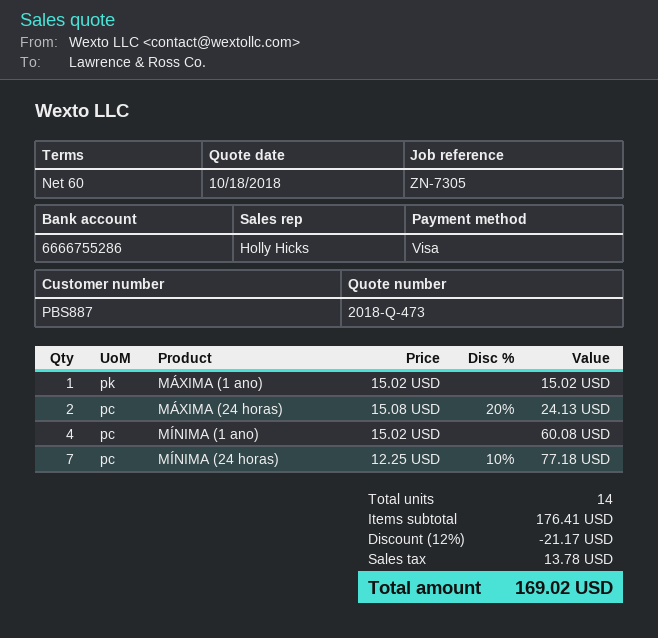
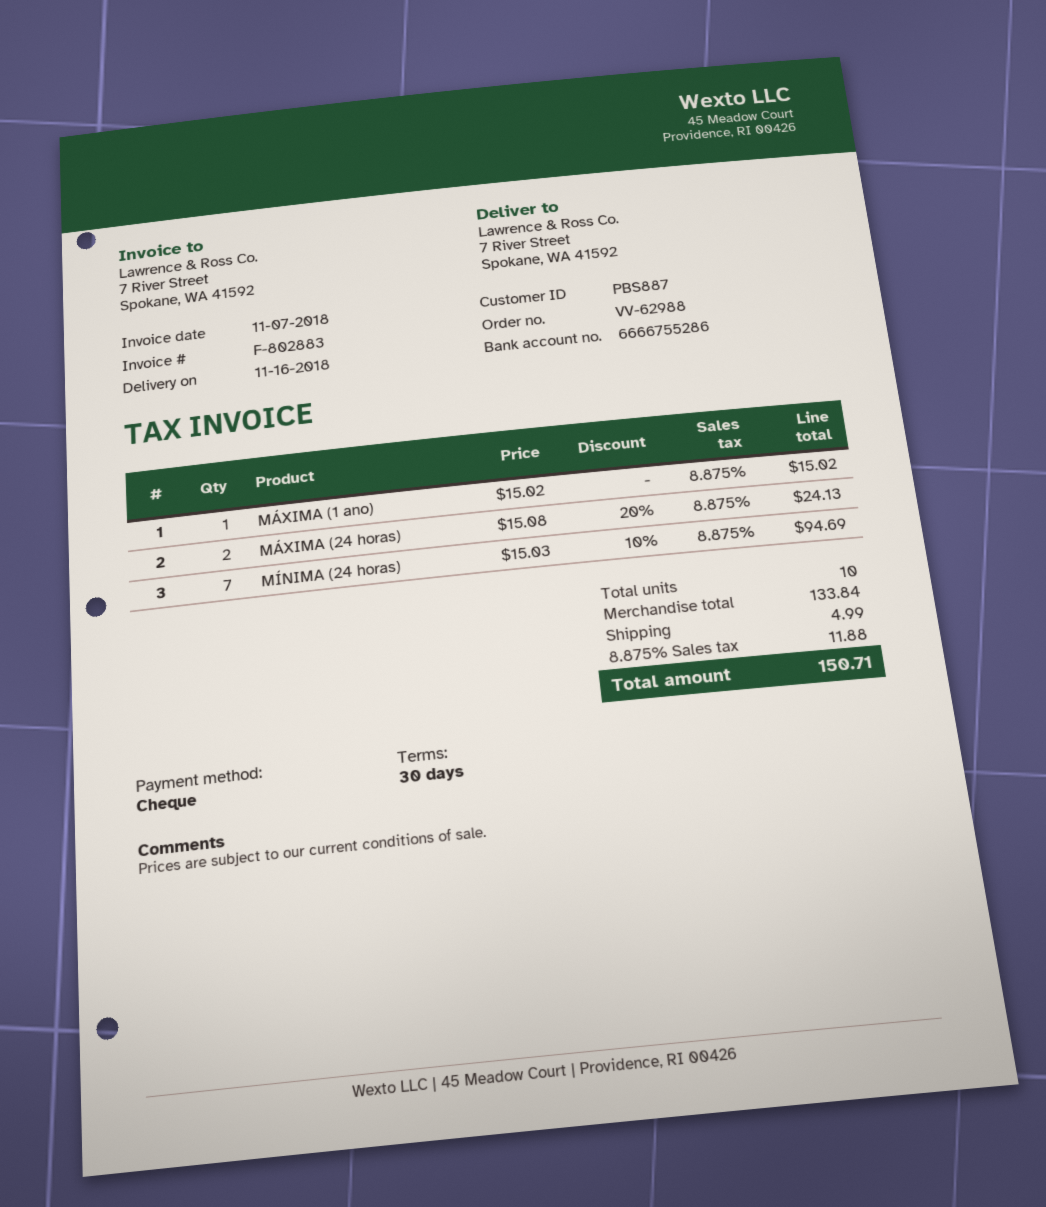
payment terms: 60 days -> 30 days
payment method: Visa -> cheque
MÍNIMA (1 ano): 4 x 15.02 = 60.08 -> none
MÍNIMA (24 horas): 7 x 12.25 - 10% = 77.18 -> 7 x 15.03 - 10% = 94.69
total quantity: 14 -> 10
subtotal: 176.41 -> 133.84
discount: 12% = 21.17 -> none
shipping: none -> 4.99
tax: 13.78 -> 11.88
total: 169.02 -> 150.71

